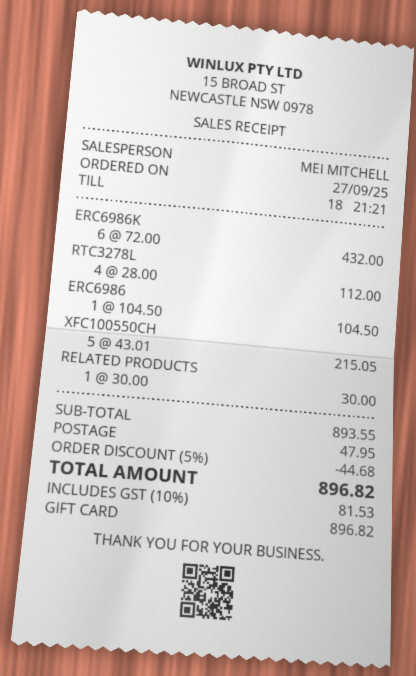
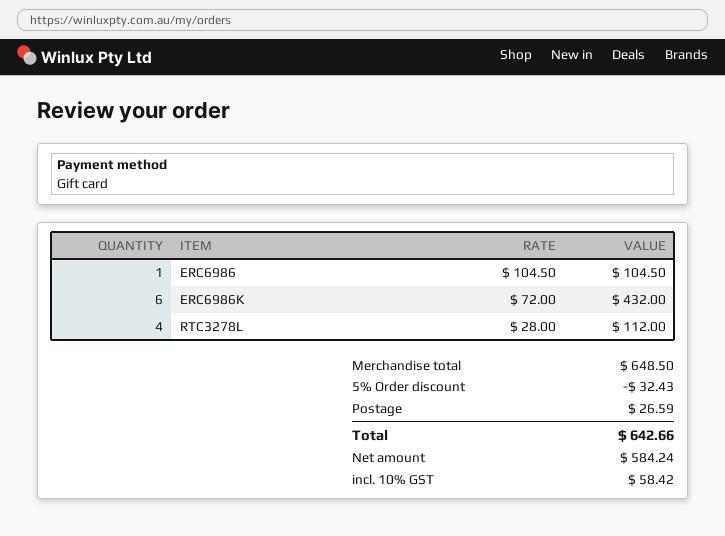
XFC100550CH: 5 x 43.01 = 215.05 -> none
RELATED PRODUCTS: 1 x 30.00 = 30.00 -> none
subtotal: 893.55 -> 648.50
discount: 5% = 44.68 -> 5% = 32.43
shipping: 47.95 -> 26.59
tax: 10% = 81.53 -> 10% = 58.42
total: 896.82 -> 642.66

